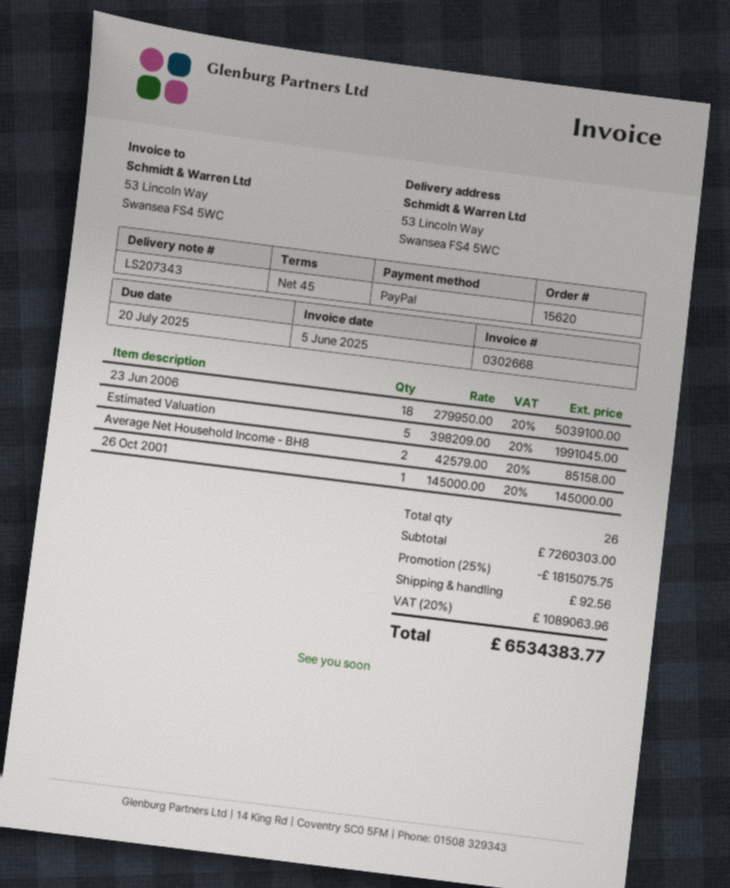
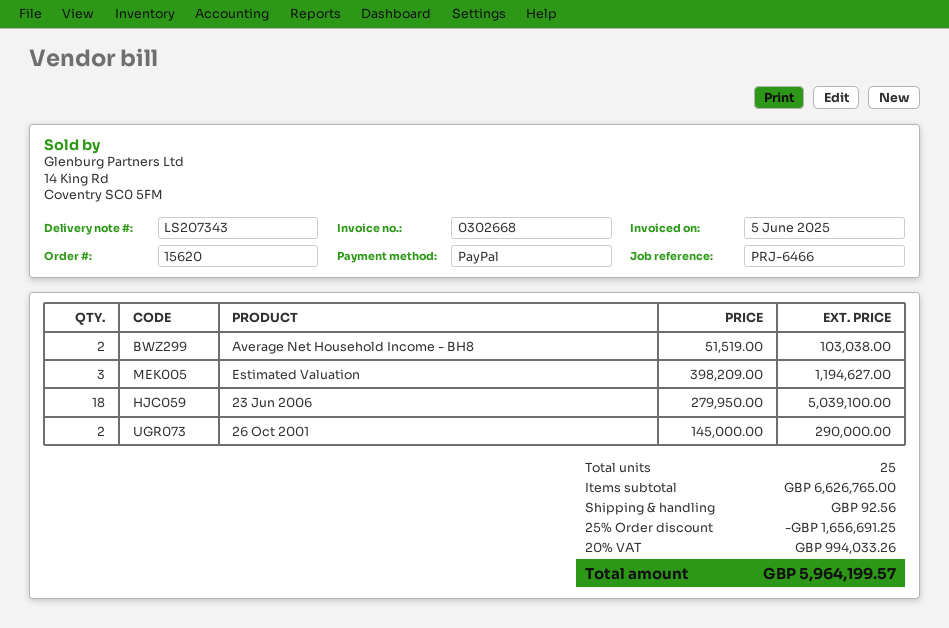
Estimated Valuation: 5 x 398209.00 = 1991045.00 -> 3 x 398209.00 = 1194627.00
Average Net Household Income - BH8: 2 x 42579.00 = 85158.00 -> 2 x 51519.00 = 103038.00
26 Oct 2001: 1 x 145000.00 = 145000.00 -> 2 x 145000.00 = 290000.00
total quantity: 26 -> 25
subtotal: 7260303.00 -> 6626765.00
discount: 25% = 1815075.75 -> 25% = 1656691.25
tax: 20% = 1089063.96 -> 20% = 994033.26
total: 6534383.77 -> 5964199.57

